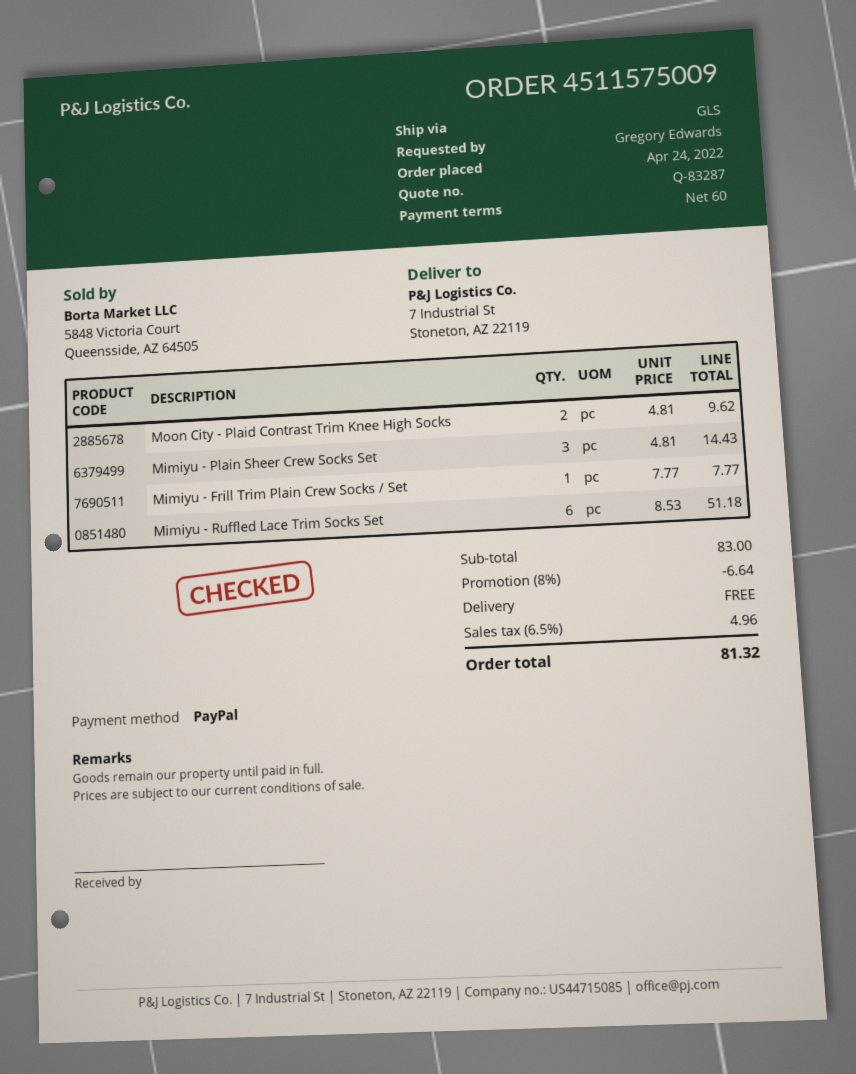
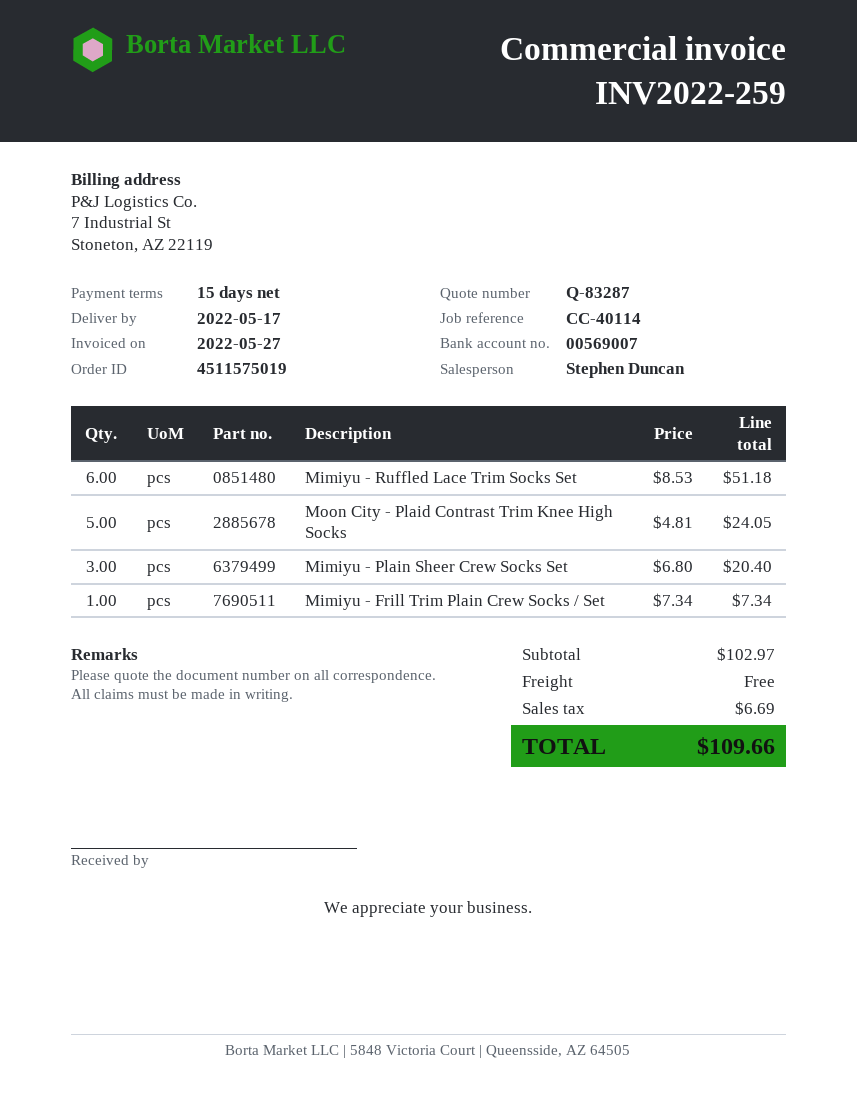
order number: 4511575009 -> 4511575019
payment terms: 60 days -> 15 days
Moon City - Plaid Contrast Trim Knee High Socks: 2 x 4.81 = 9.62 -> 5 x 4.81 = 24.05
Mimiyu - Plain Sheer Crew Socks Set: 3 x 4.81 = 14.43 -> 3 x 6.80 = 20.40
Mimiyu - Frill Trim Plain Crew Socks / Set: 1 x 7.77 = 7.77 -> 1 x 7.34 = 7.34
subtotal: 83.00 -> 102.97
discount: 8% = 6.64 -> none
tax: 4.96 -> 6.69
total: 81.32 -> 109.66

